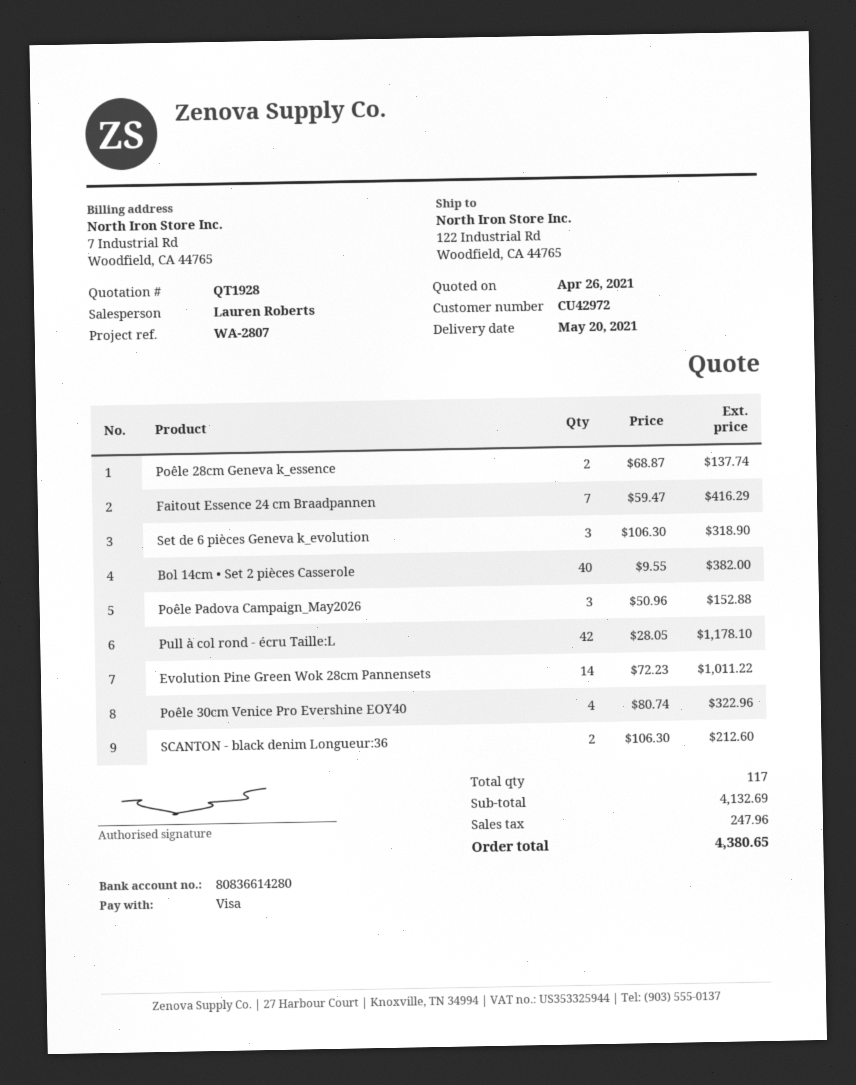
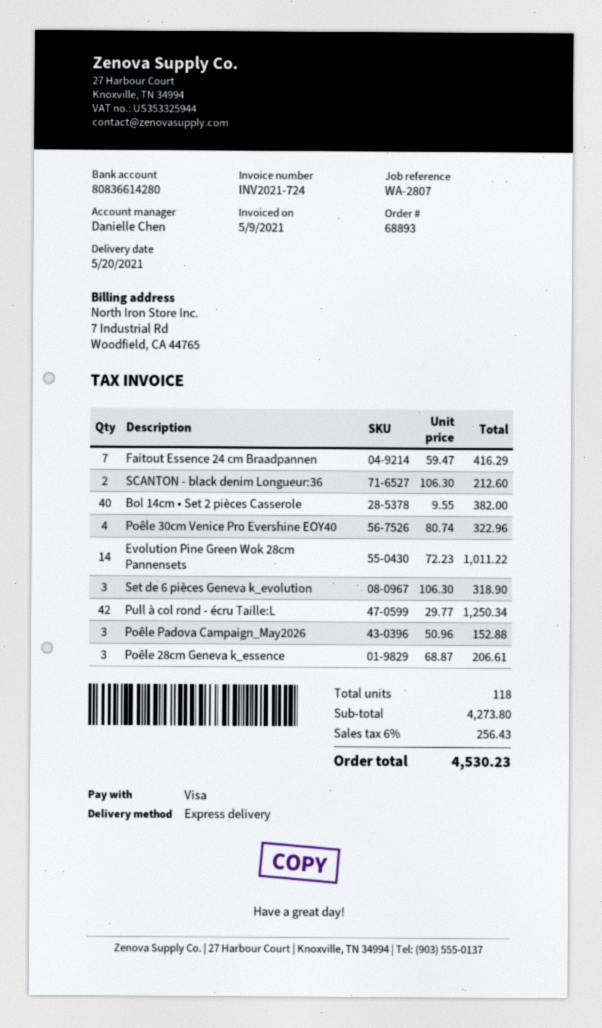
sales rep: Lauren Roberts -> Danielle Chen
Poêle 28cm Geneva k_essence: 2 x 68.87 = 137.74 -> 3 x 68.87 = 206.61
Pull à col rond - écru Taille:L: 42 x 28.05 = 1178.10 -> 42 x 29.77 = 1250.34
total quantity: 117 -> 118
subtotal: 4132.69 -> 4273.80
tax: 247.96 -> 256.43
total: 4380.65 -> 4530.23

